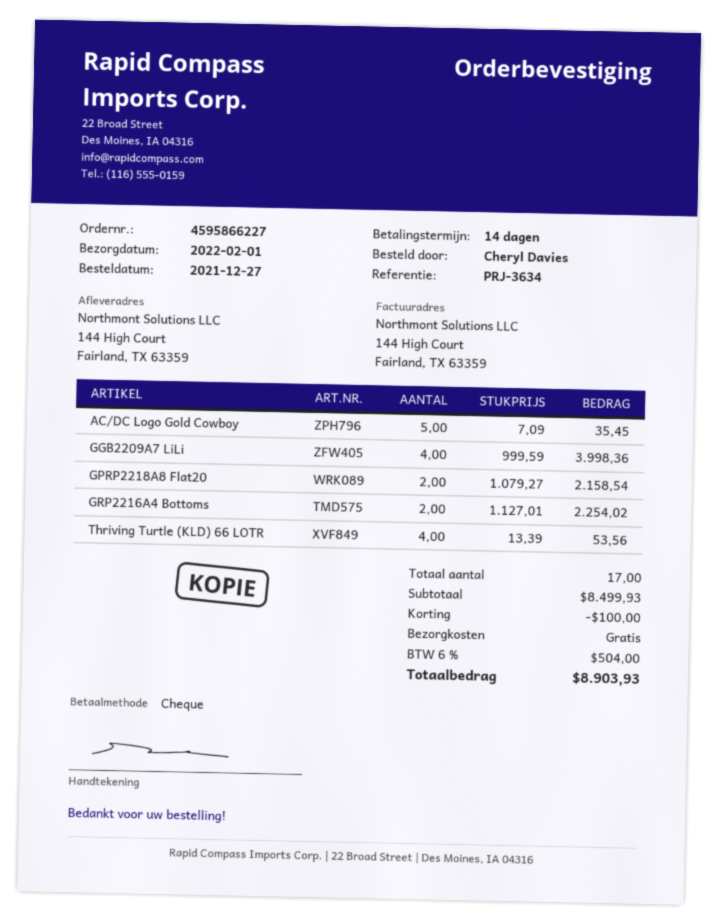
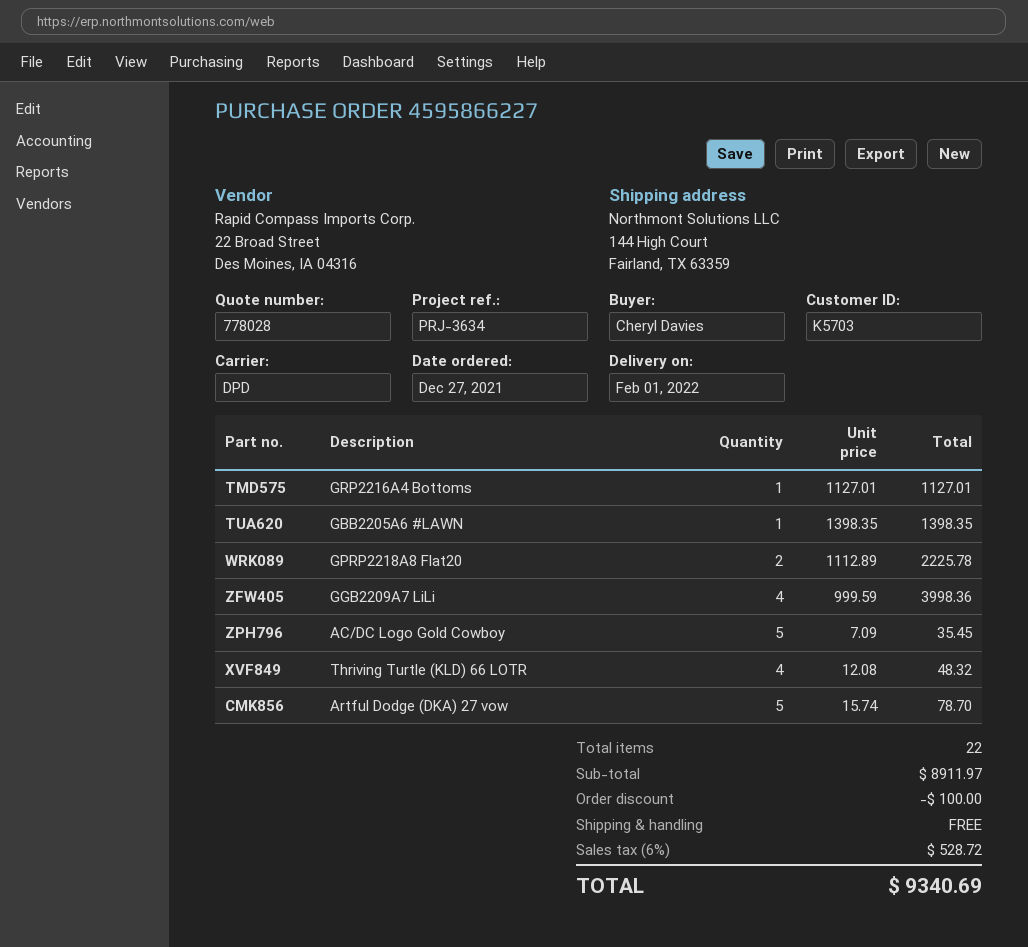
GPRP2218A8 Flat20: 2 x 1079.27 = 2158.54 -> 2 x 1112.89 = 2225.78
GRP2216A4 Bottoms: 2 x 1127.01 = 2254.02 -> 1 x 1127.01 = 1127.01
Thriving Turtle (KLD) 66 LOTR: 4 x 13.39 = 53.56 -> 4 x 12.08 = 48.32
GBB2205A6 #LAWN: none -> 1 x 1398.35 = 1398.35
Artful Dodge (DKA) 27 vow: none -> 5 x 15.74 = 78.70
total quantity: 17 -> 22
subtotal: 8499.93 -> 8911.97
tax: 6% = 504.00 -> 6% = 528.72
total: 8903.93 -> 9340.69

